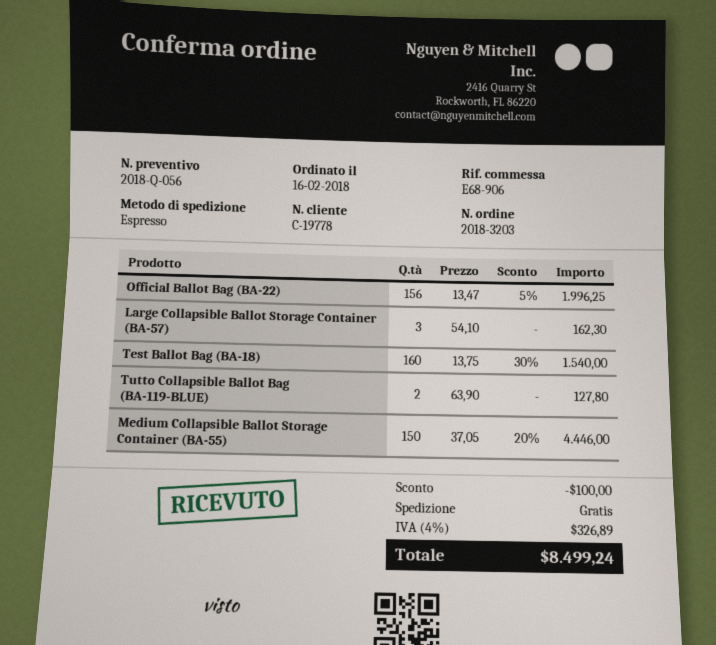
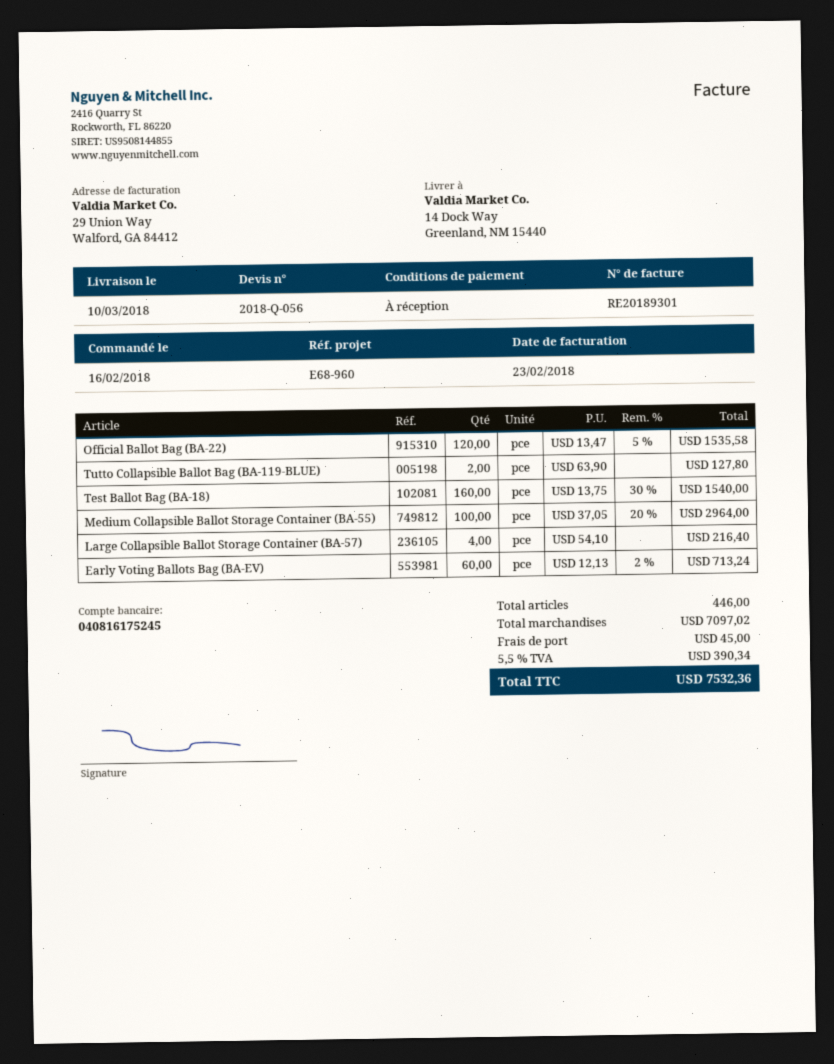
reference: E68-906 -> E68-960
Official Ballot Bag (BA-22): 156 x 13.47 - 5% = 1996.25 -> 120 x 13.47 - 5% = 1535.58
Large Collapsible Ballot Storage Container (BA-57): 3 x 54.10 = 162.30 -> 4 x 54.10 = 216.40
Medium Collapsible Ballot Storage Container (BA-55): 150 x 37.05 - 20% = 4446.00 -> 100 x 37.05 - 20% = 2964.00
Early Voting Ballots Bag (BA-EV): none -> 60 x 12.13 - 2% = 713.24
discount: 100.00 -> none
shipping: 0.00 -> 45.00
tax: 4% = 326.89 -> 5.5% = 390.34
total: 8499.24 -> 7532.36

